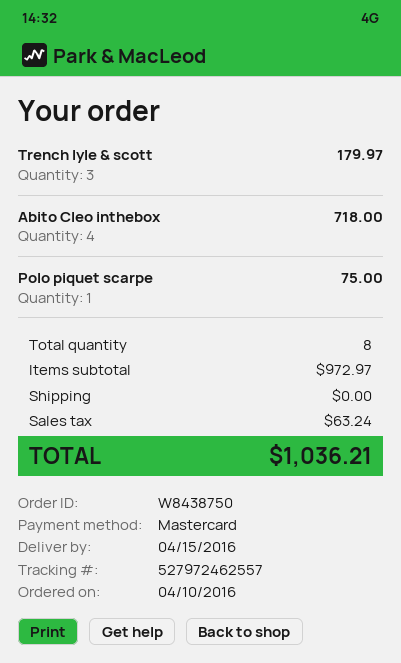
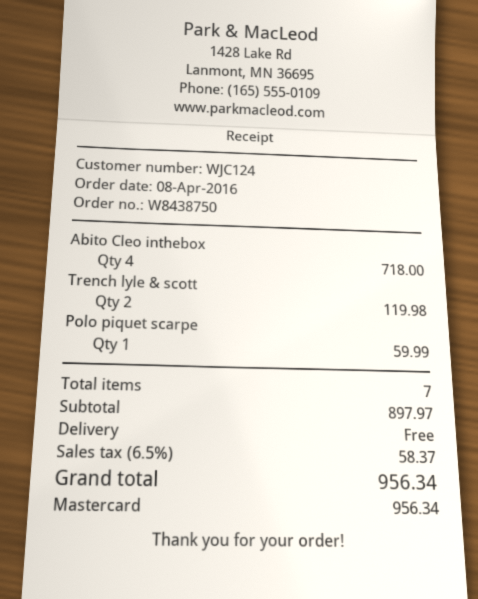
order date: 2016-04-10 -> 2016-04-08
Trench lyle & scott: 3 for 179.97 -> 2 for 119.98
Polo piquet scarpe: 1 for 75.00 -> 1 for 59.99
total quantity: 8 -> 7
subtotal: 972.97 -> 897.97
tax: 63.24 -> 58.37
total: 1036.21 -> 956.34

